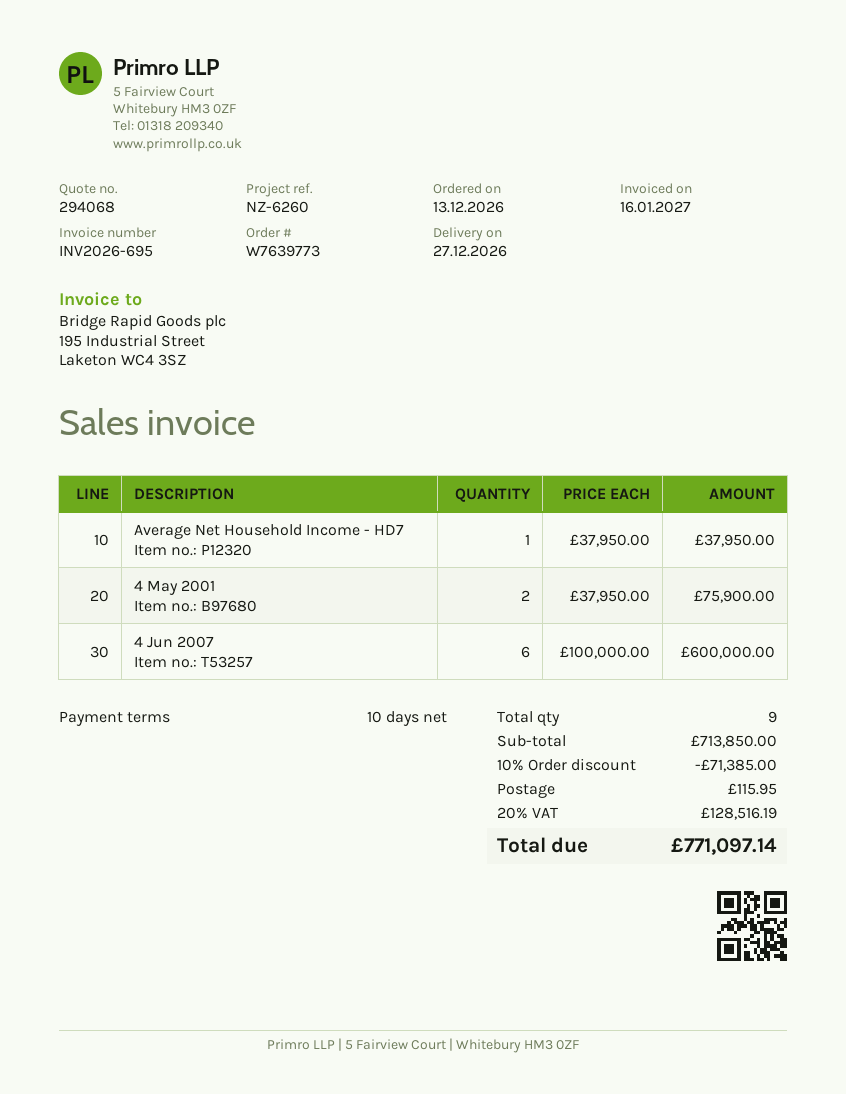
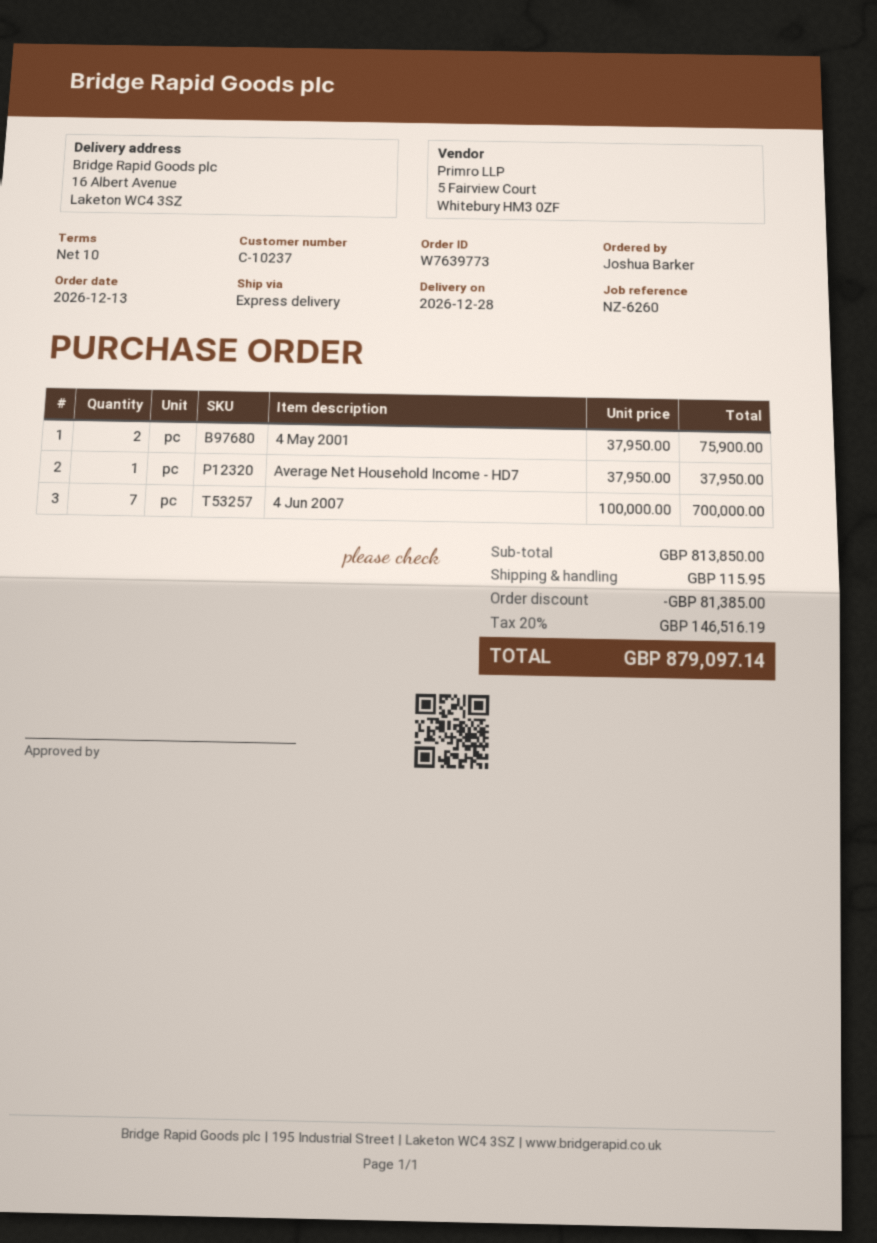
delivery date: 2026-12-27 -> 2026-12-28
4 Jun 2007: 6 x 100000.00 = 600000.00 -> 7 x 100000.00 = 700000.00
subtotal: 713850.00 -> 813850.00
discount: 71385.00 -> 81385.00
tax: 20% = 128516.19 -> 20% = 146516.19
total: 771097.14 -> 879097.14

